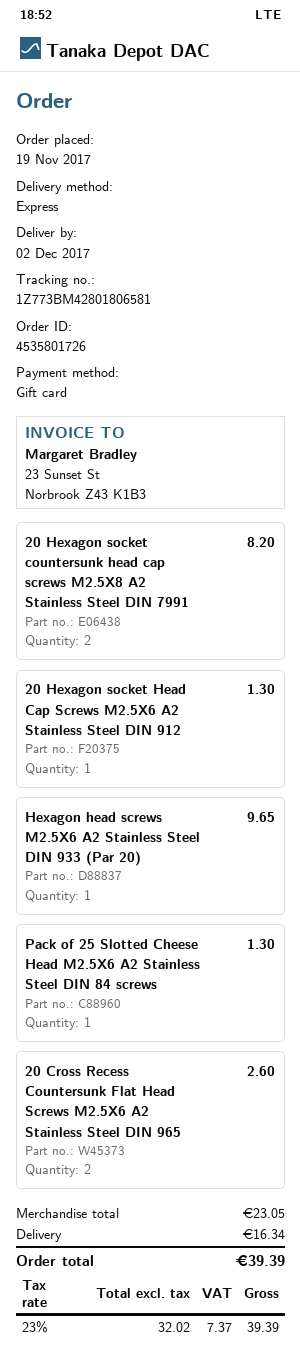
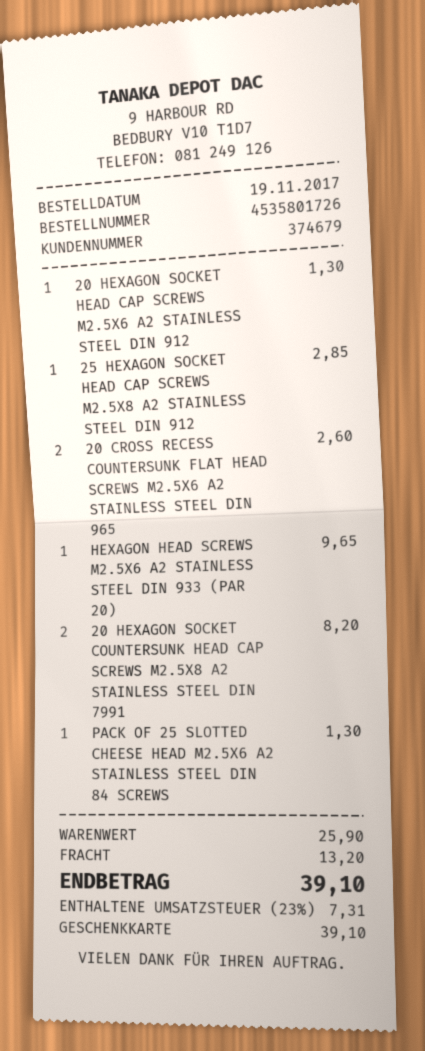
25 HEXAGON SOCKET HEAD CAP SCREWS M2.5X8 A2 STAINLESS STEEL DIN 912: none -> 1 for 2.85
subtotal: 23.05 -> 25.90
shipping: 16.34 -> 13.20
tax: 23% = 7.37 -> 23% = 7.31
total: 39.39 -> 39.10

